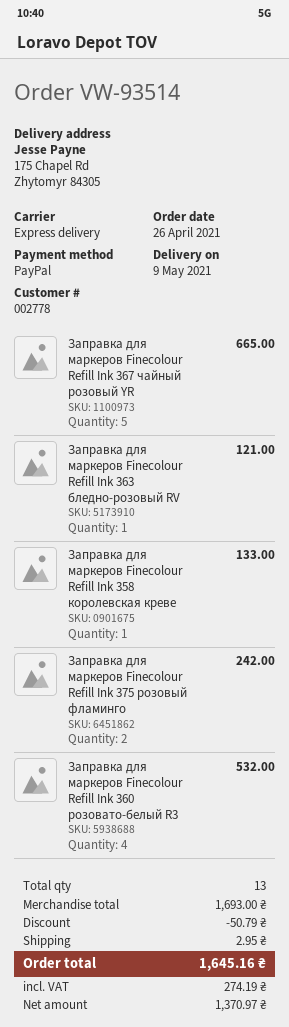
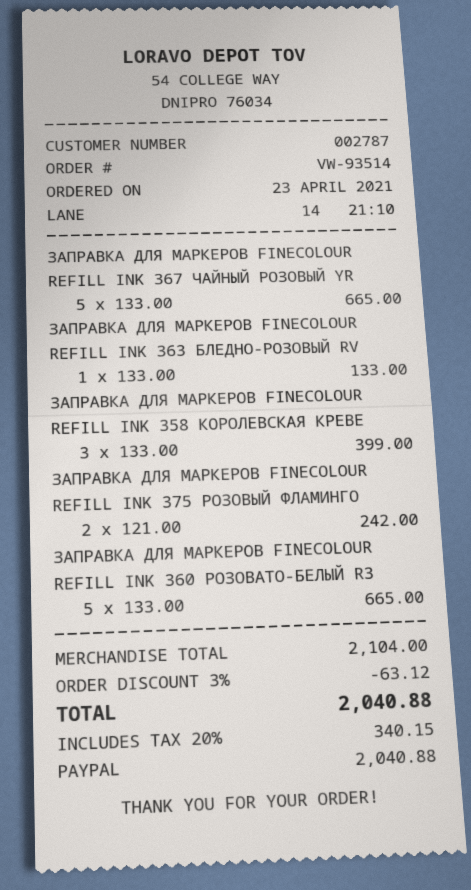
order date: 2021-04-26 -> 2021-04-23
customer number: 002778 -> 002787
Заправка для маркеров Finecolour Refill Ink 363 бледно-розовый RV: 1 for 121.00 -> 1 for 133.00
Заправка для маркеров Finecolour Refill Ink 358 королевская креве: 1 for 133.00 -> 3 for 399.00
Заправка для маркеров Finecolour Refill Ink 360 розовато-белый R3: 4 for 532.00 -> 5 for 665.00
subtotal: 1693.00 -> 2104.00
discount: 50.79 -> 63.12
shipping: 2.95 -> none
tax: 274.19 -> 340.15
total: 1645.16 -> 2040.88

